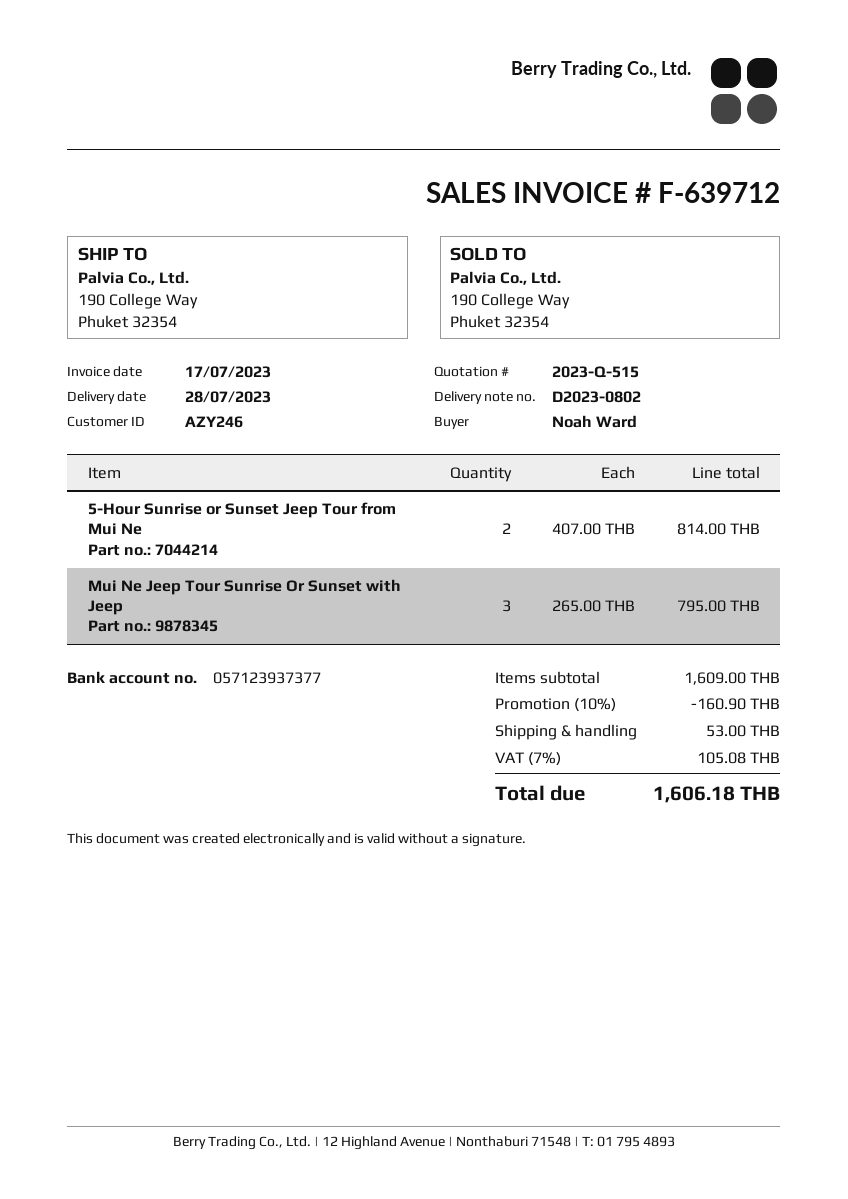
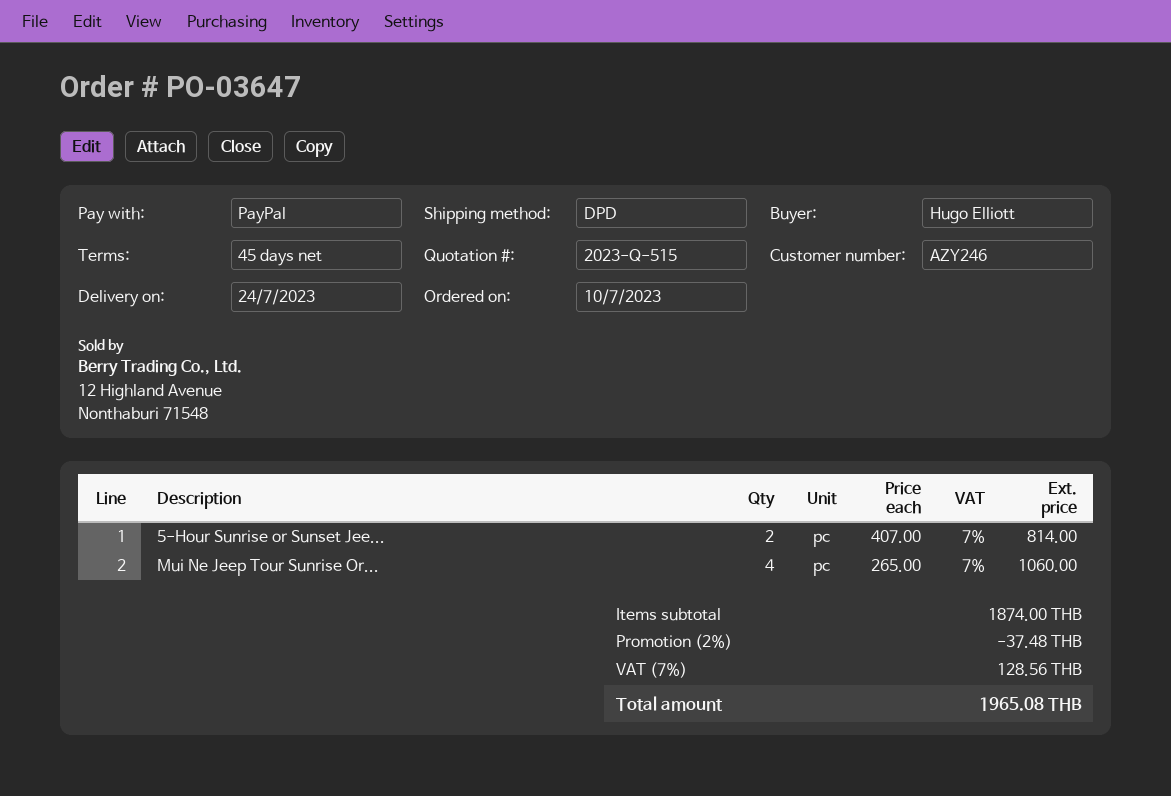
delivery date: 2023-07-28 -> 2023-07-24
ordered by: Noah Ward -> Hugo Elliott
Mui Ne Jeep Tour Sunrise Or Sunset with Jeep: 3 x 265.00 = 795.00 -> 4 x 265.00 = 1060.00
subtotal: 1609.00 -> 1874.00
discount: 10% = 160.90 -> 2% = 37.48
shipping: 53.00 -> none
tax: 7% = 105.08 -> 7% = 128.56
total: 1606.18 -> 1965.08

